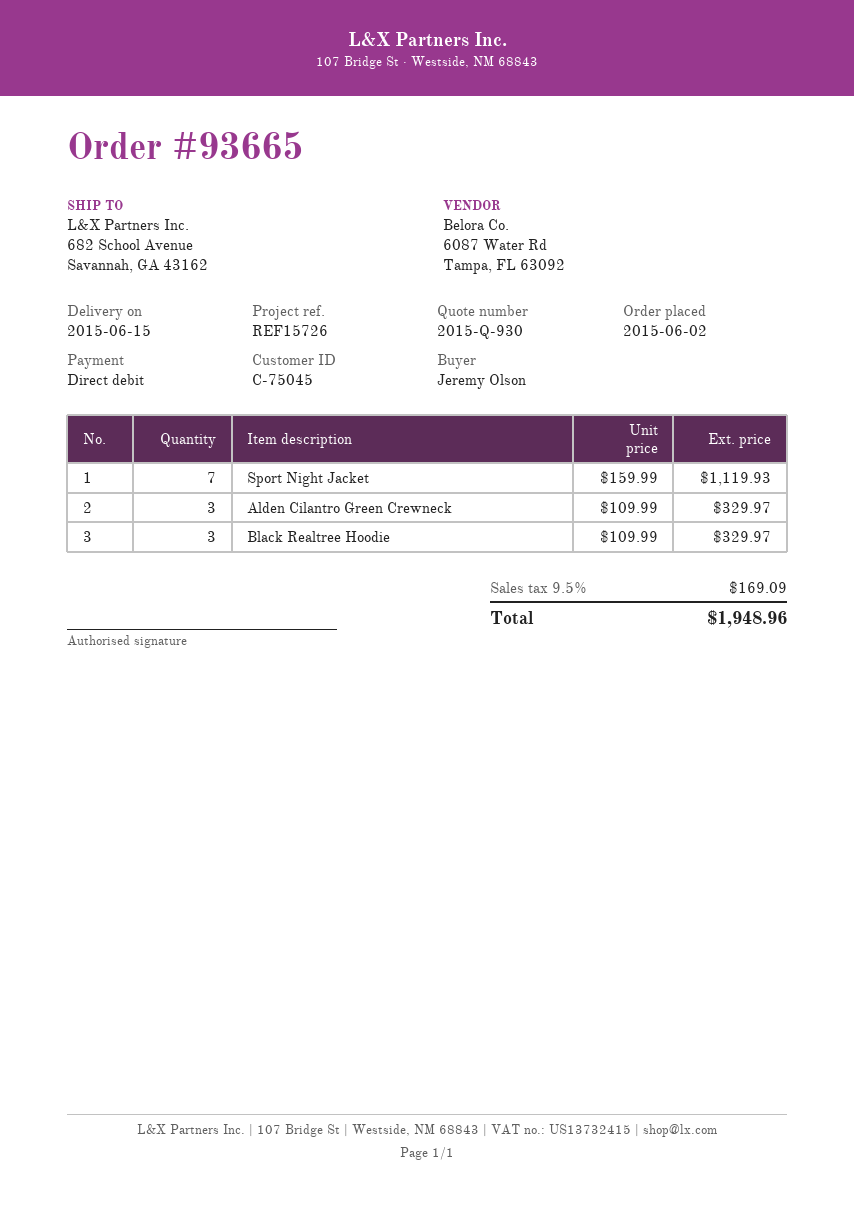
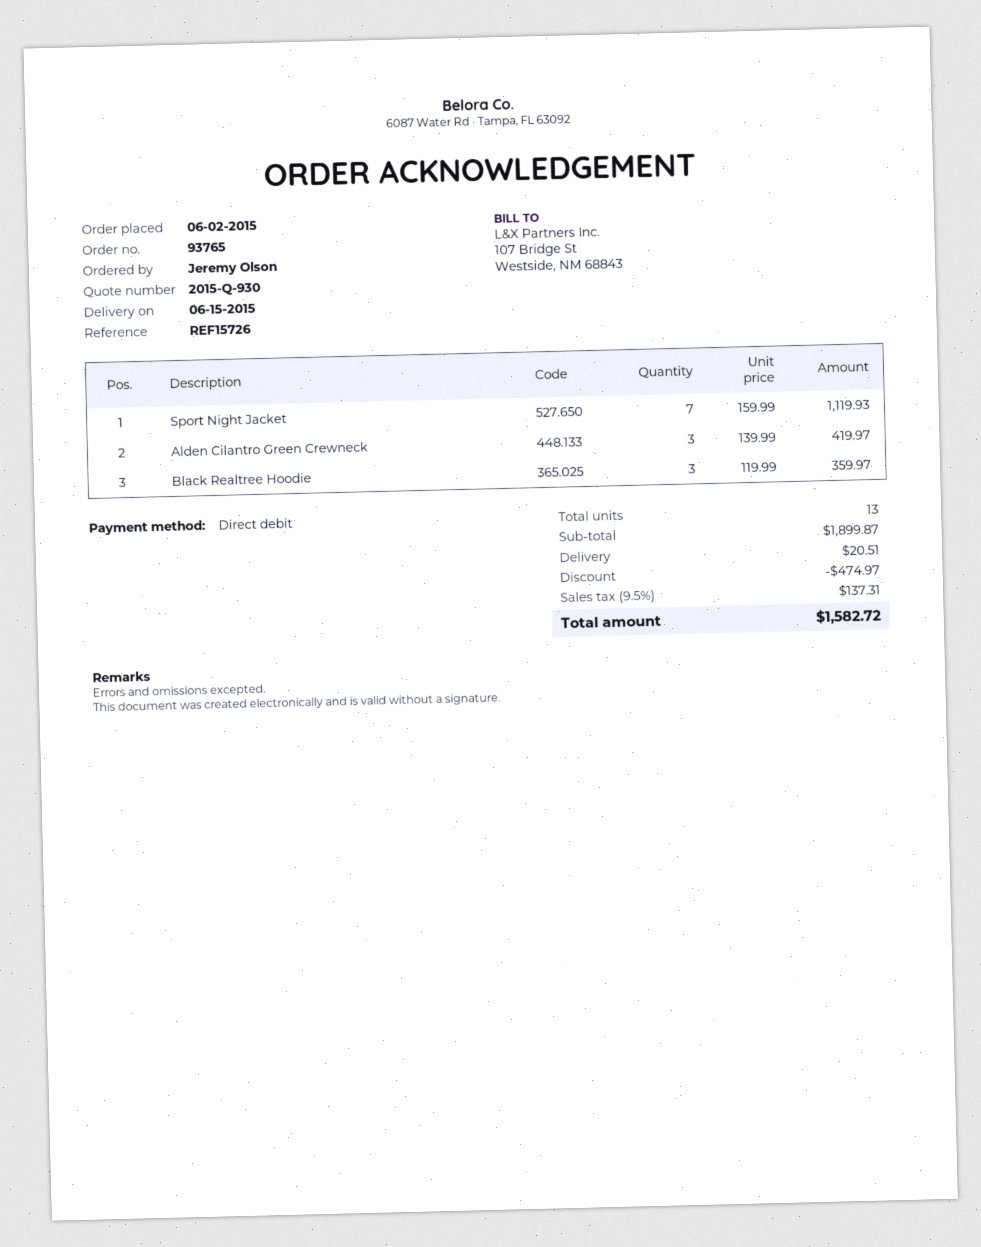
order number: 93665 -> 93765
Alden Cilantro Green Crewneck: 3 x 109.99 = 329.97 -> 3 x 139.99 = 419.97
Black Realtree Hoodie: 3 x 109.99 = 329.97 -> 3 x 119.99 = 359.97
discount: none -> 474.97
shipping: none -> 20.51
tax: 9.5% = 169.09 -> 9.5% = 137.31
total: 1948.96 -> 1582.72

